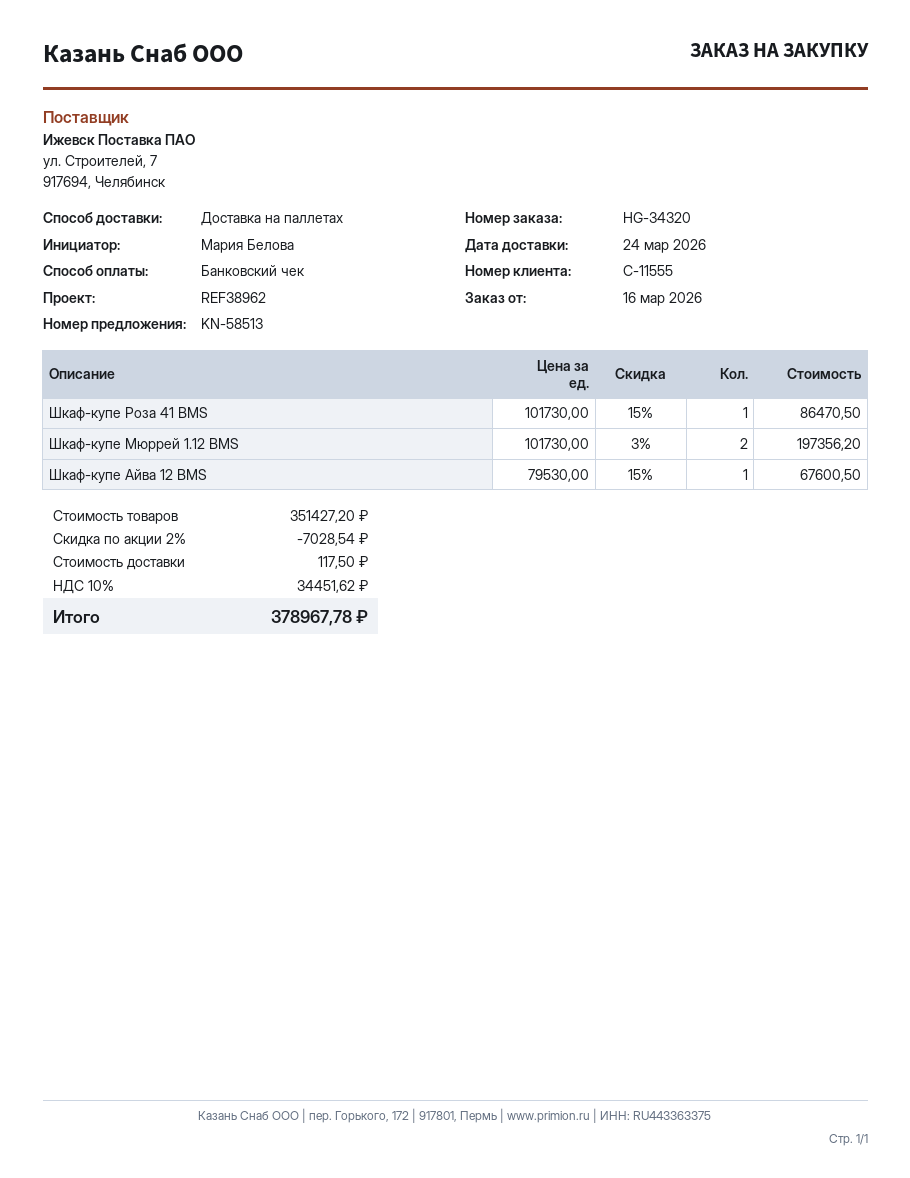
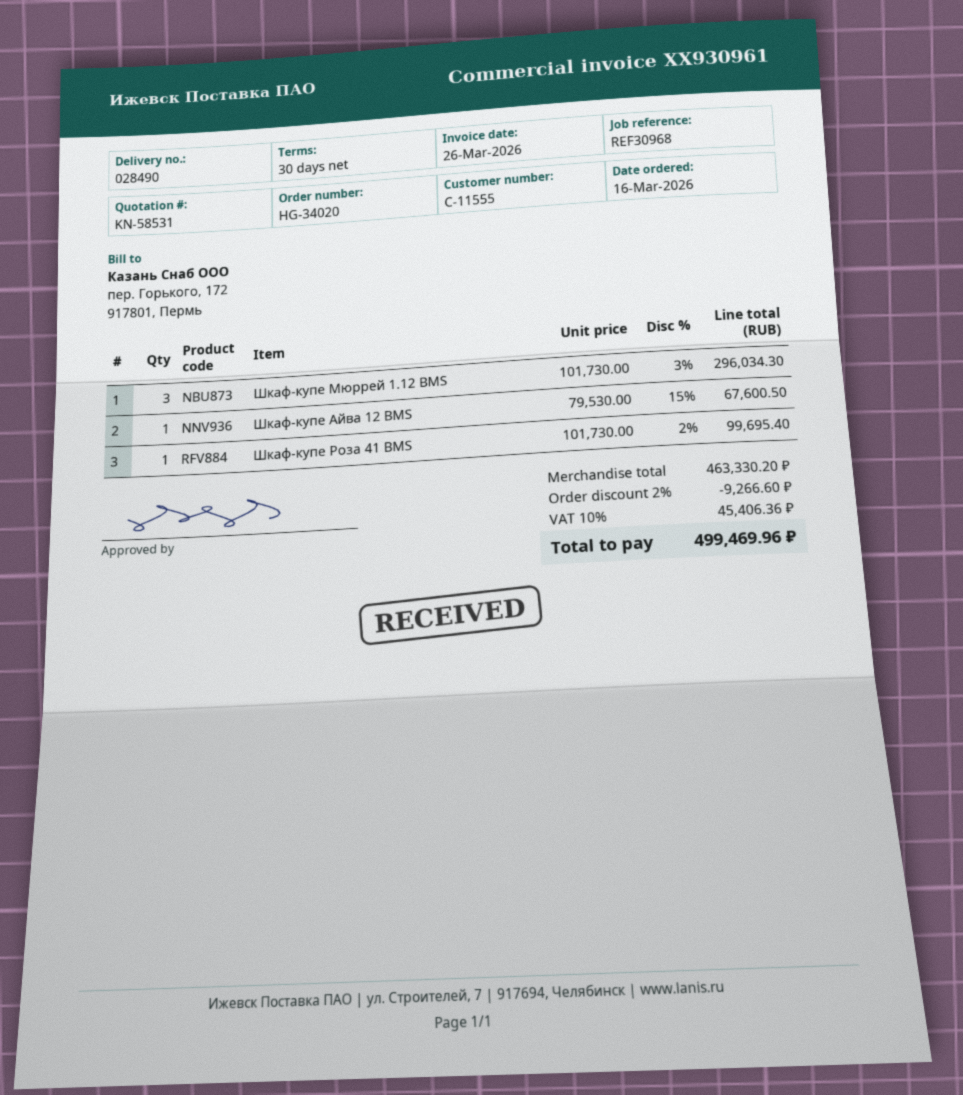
quote number: KN-58513 -> KN-58531
order number: HG-34320 -> HG-34020
reference: REF38962 -> REF30968
Шкаф-купе Роза 41 BMS: 1 x 101730.00 - 15% = 86470.50 -> 1 x 101730.00 - 2% = 99695.40
Шкаф-купе Мюррей 1.12 BMS: 2 x 101730.00 - 3% = 197356.20 -> 3 x 101730.00 - 3% = 296034.30
subtotal: 351427.20 -> 463330.20
discount: 2% = 7028.54 -> 2% = 9266.60
shipping: 117.50 -> none
tax: 10% = 34451.62 -> 10% = 45406.36
total: 378967.78 -> 499469.96

